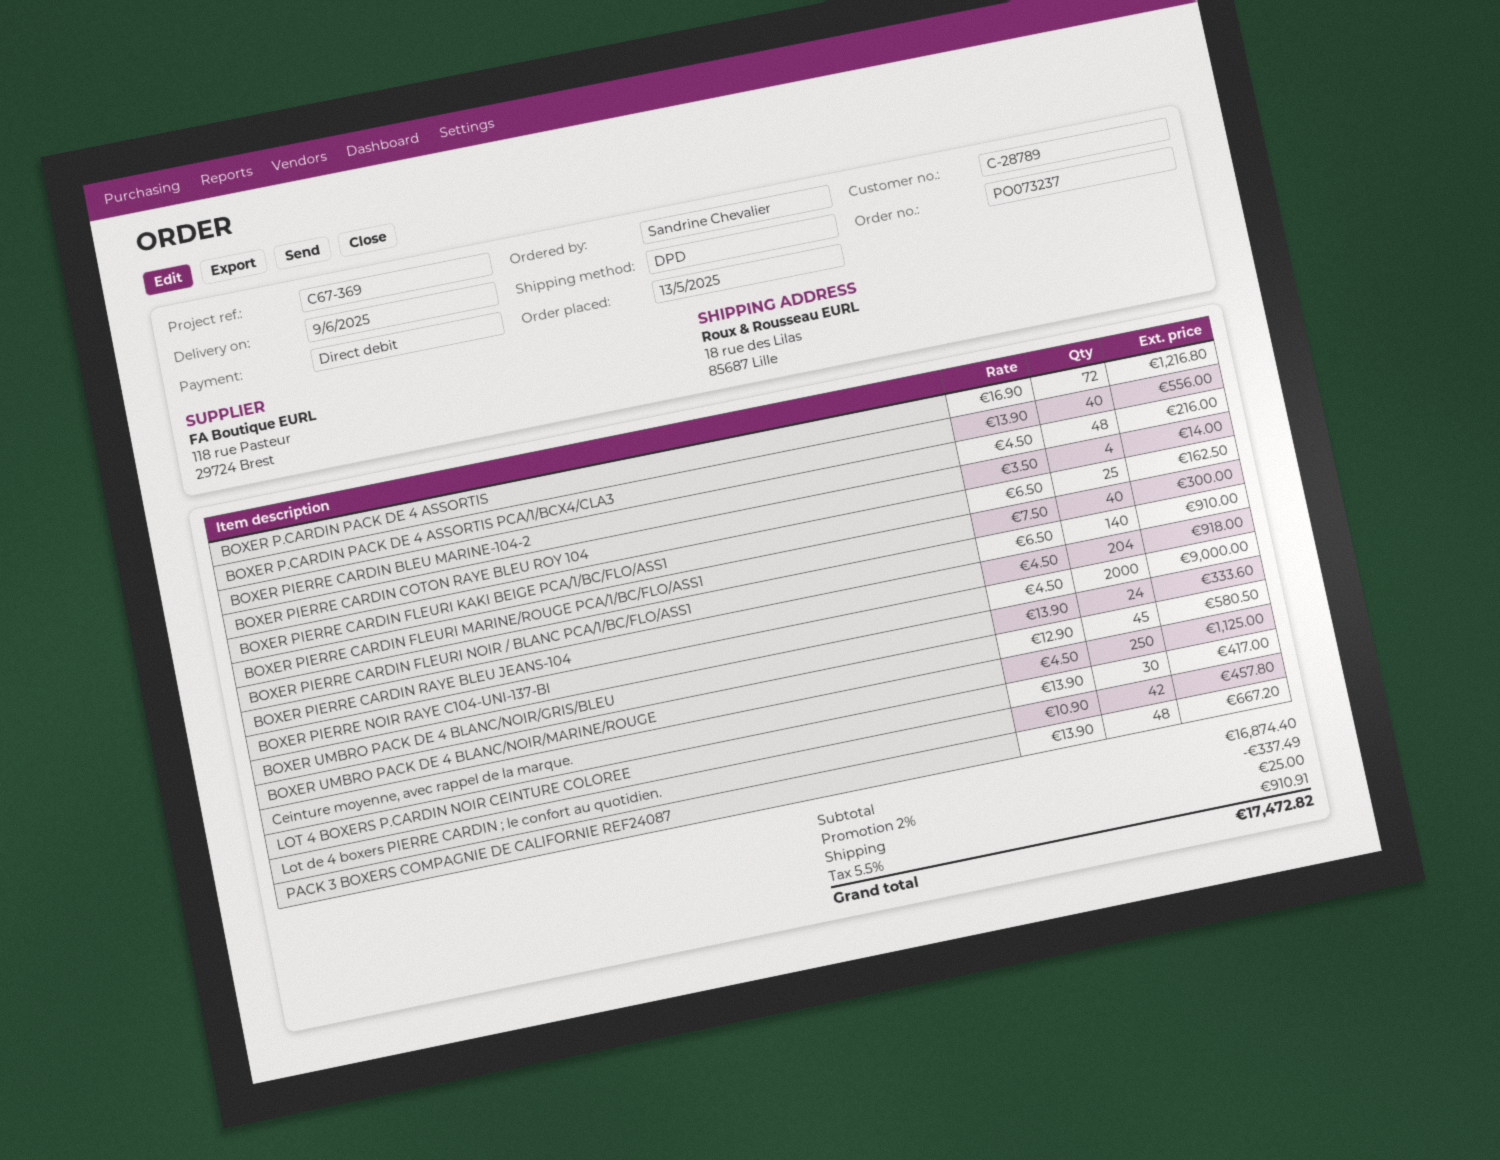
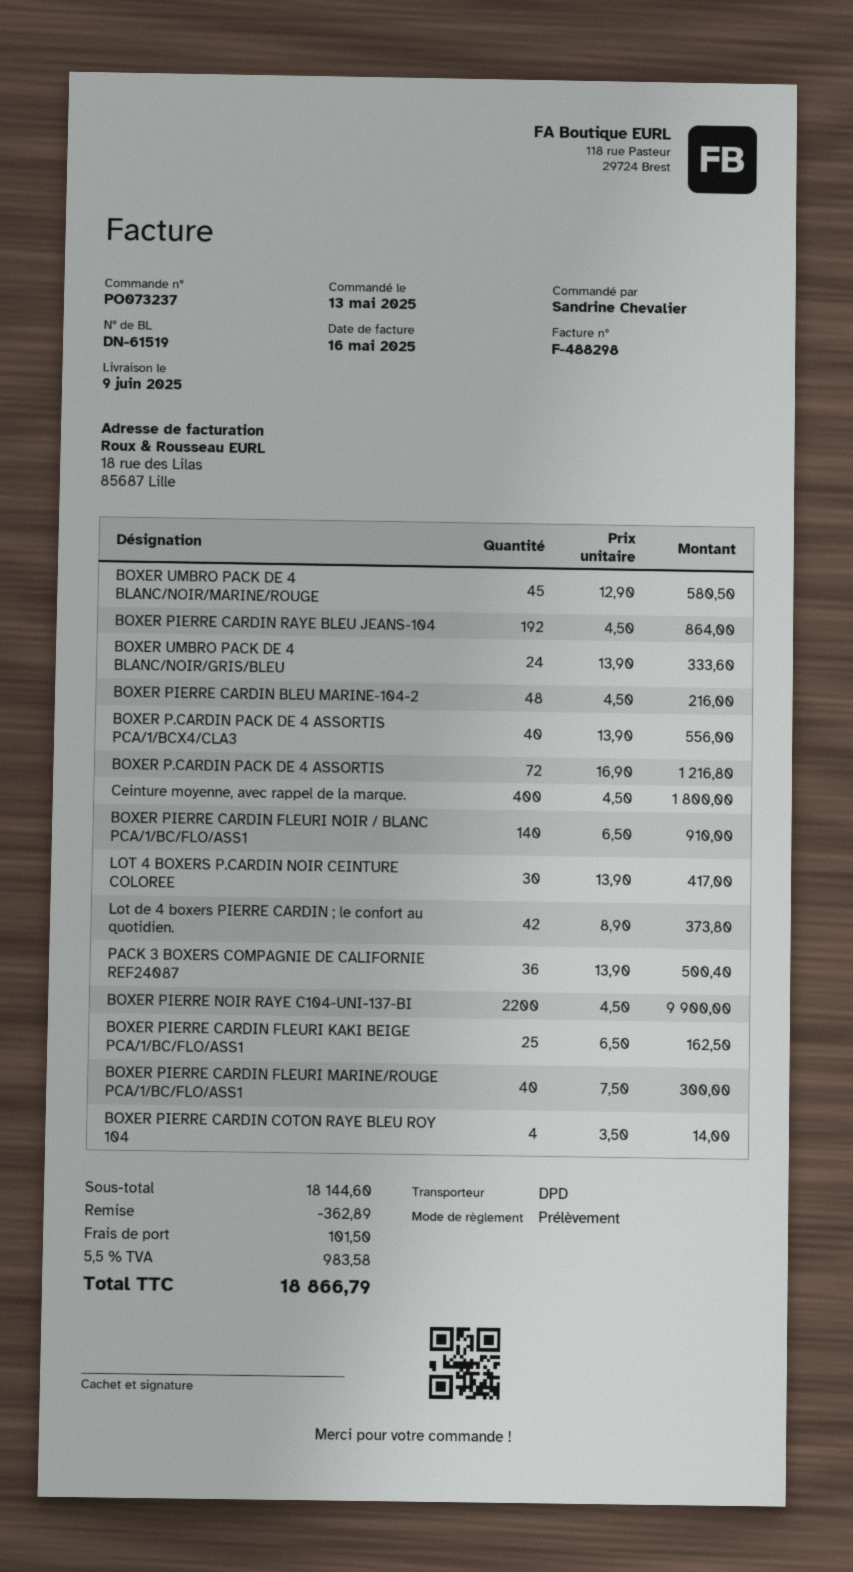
BOXER PIERRE CARDIN RAYE BLEU JEANS-104: 204 x 4.50 = 918.00 -> 192 x 4.50 = 864.00
BOXER PIERRE NOIR RAYE C104-UNI-137-BI: 2000 x 4.50 = 9000.00 -> 2200 x 4.50 = 9900.00
Ceinture moyenne, avec rappel de la marque.: 250 x 4.50 = 1125.00 -> 400 x 4.50 = 1800.00
Lot de 4 boxers PIERRE CARDIN ; le confort au quotidien.: 42 x 10.90 = 457.80 -> 42 x 8.90 = 373.80
PACK 3 BOXERS COMPAGNIE DE CALIFORNIE REF24087: 48 x 13.90 = 667.20 -> 36 x 13.90 = 500.40
subtotal: 16874.40 -> 18144.60
discount: 337.49 -> 362.89
shipping: 25.00 -> 101.50
tax: 5.5% = 910.91 -> 5.5% = 983.58
total: 17472.82 -> 18866.79

